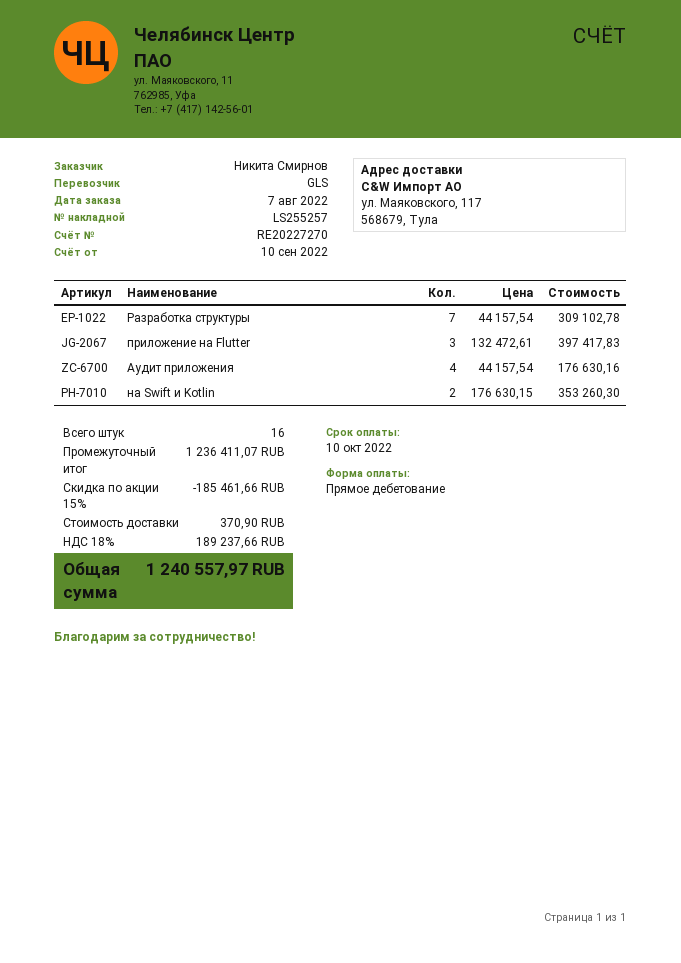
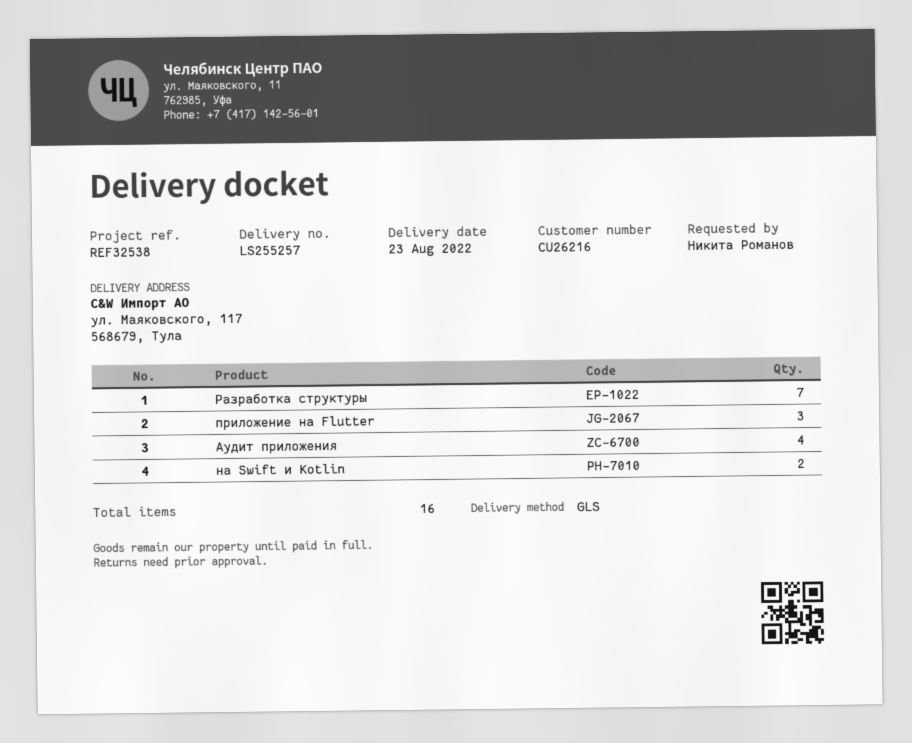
ordered by: Никита Смирнов -> Никита Романов

